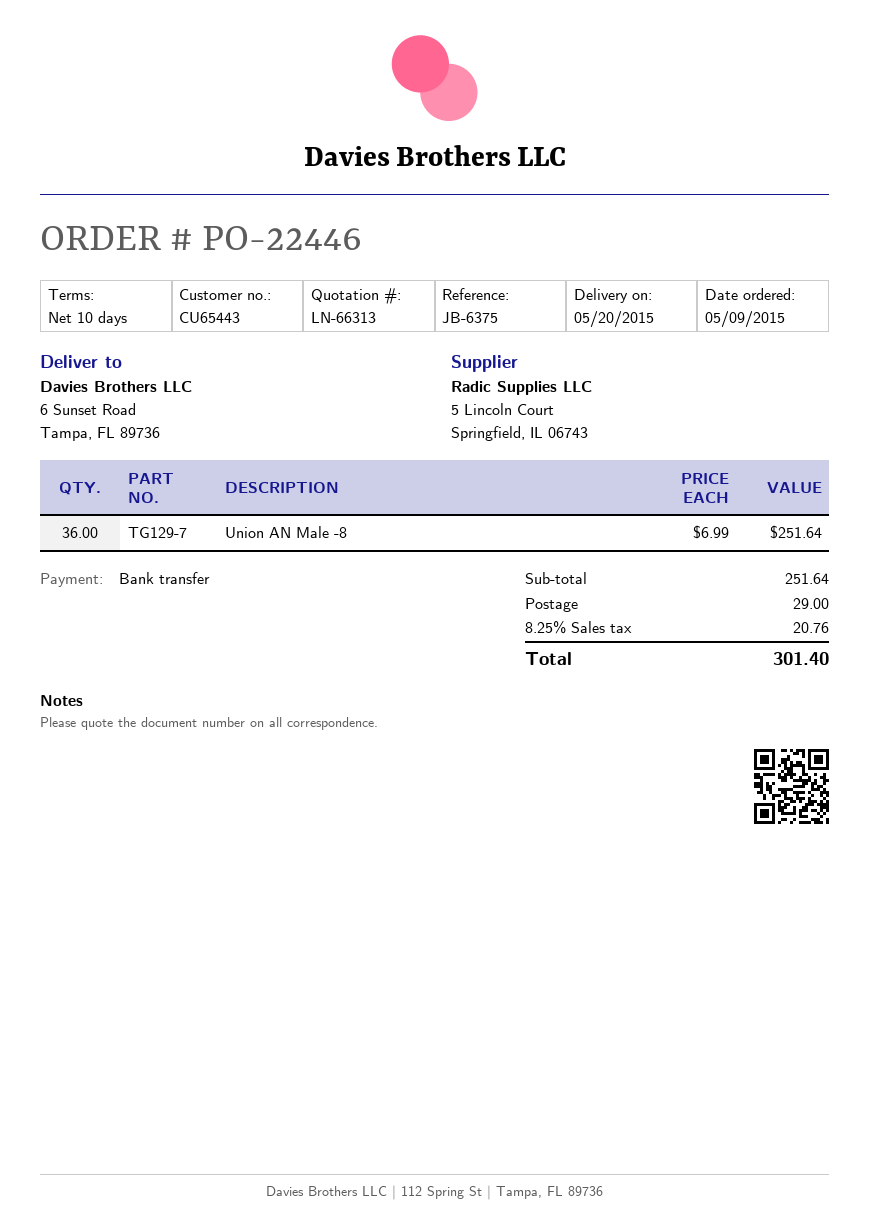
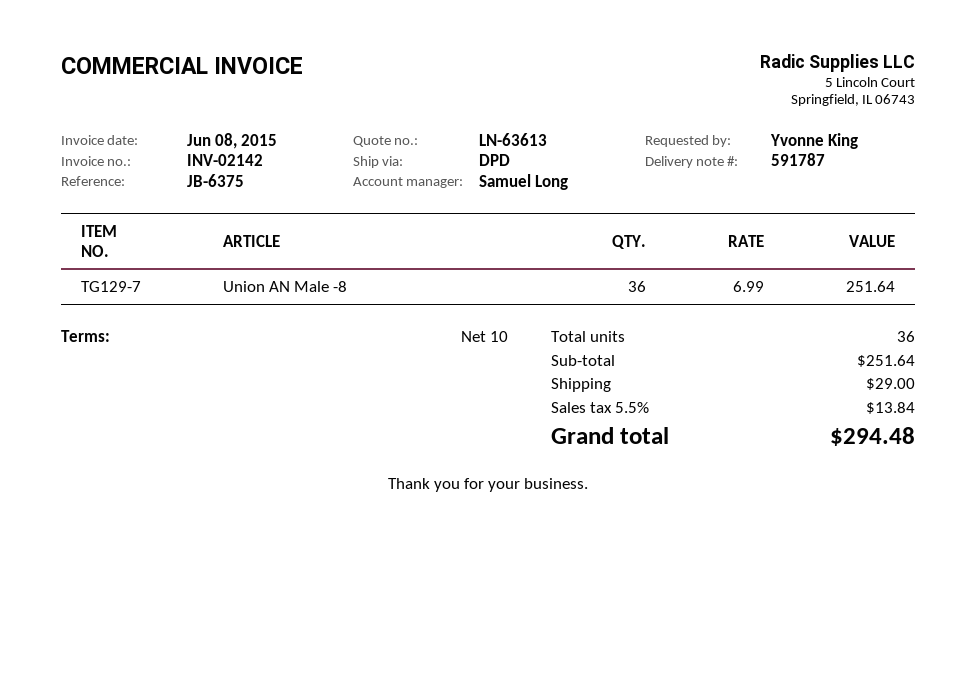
quote number: LN-66313 -> LN-63613
tax: 8.25% = 20.76 -> 5.5% = 13.84
total: 301.40 -> 294.48

